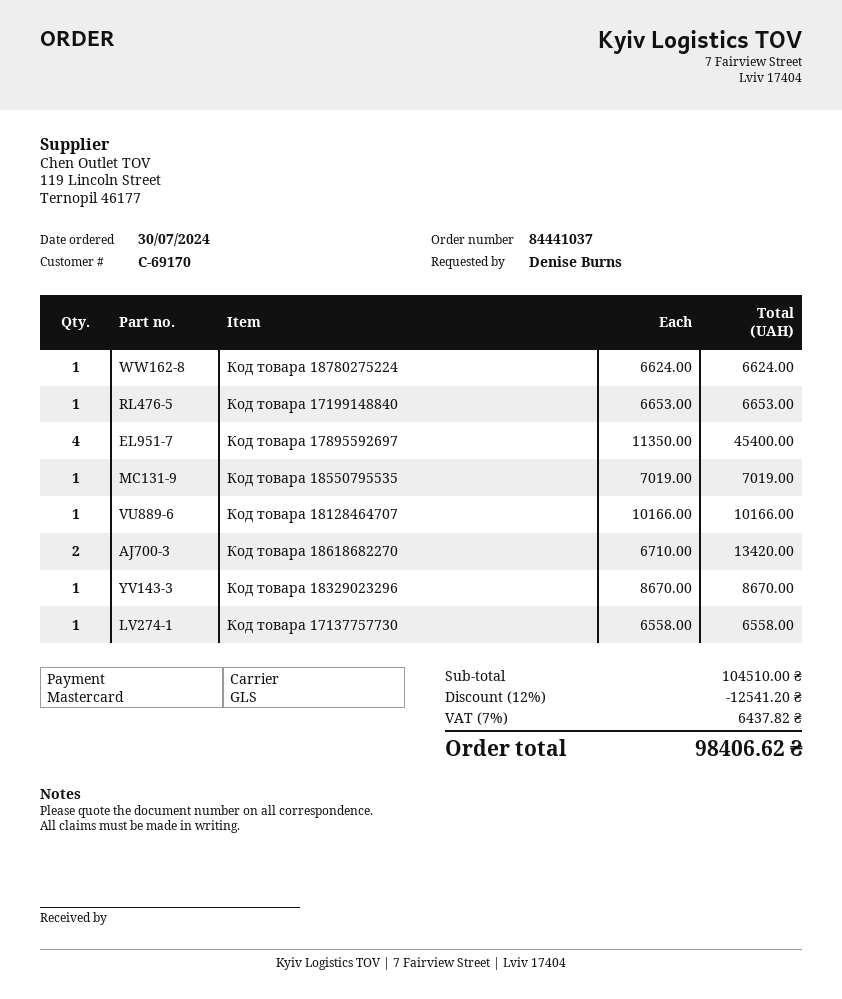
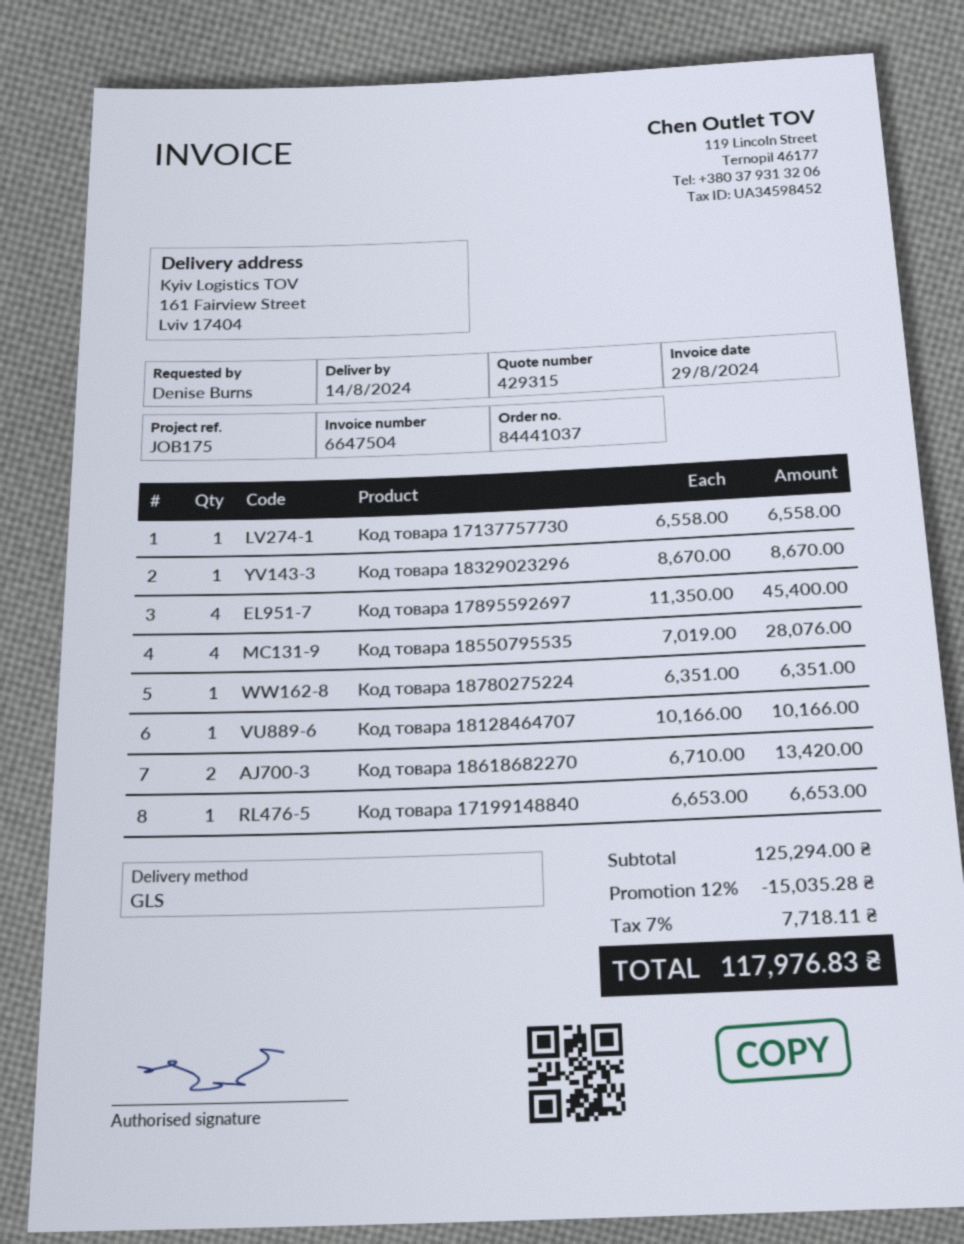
Код товара 18780275224: 1 x 6624.00 = 6624.00 -> 1 x 6351.00 = 6351.00
Код товара 18550795535: 1 x 7019.00 = 7019.00 -> 4 x 7019.00 = 28076.00
subtotal: 104510.00 -> 125294.00
discount: 12% = 12541.20 -> 12% = 15035.28
tax: 7% = 6437.82 -> 7% = 7718.11
total: 98406.62 -> 117976.83

